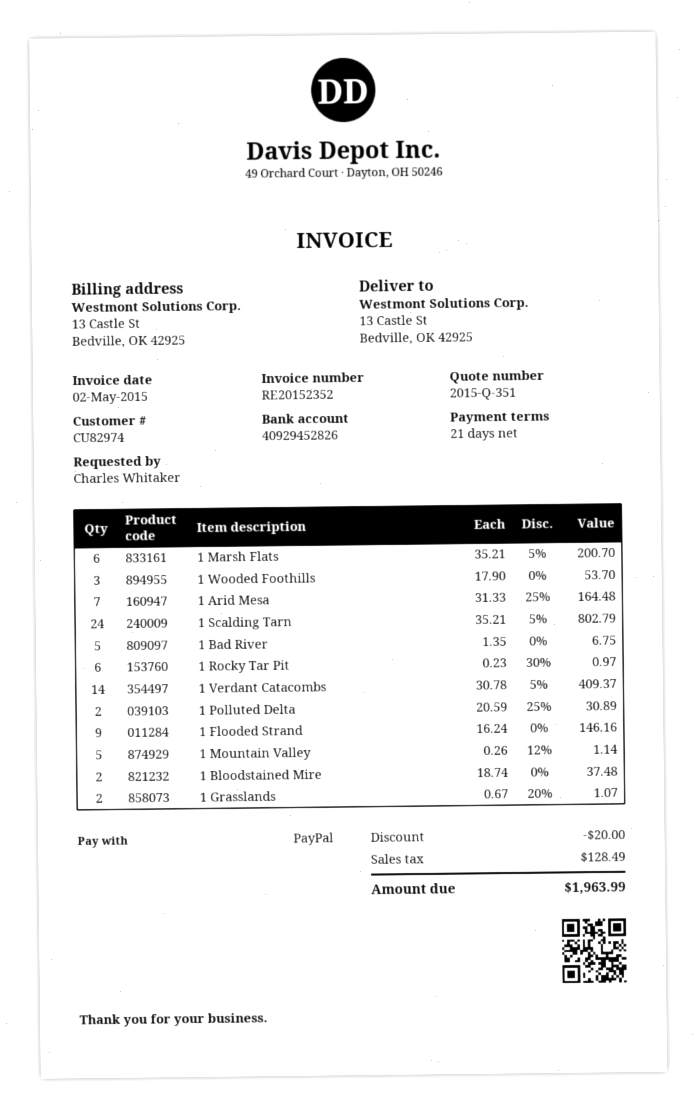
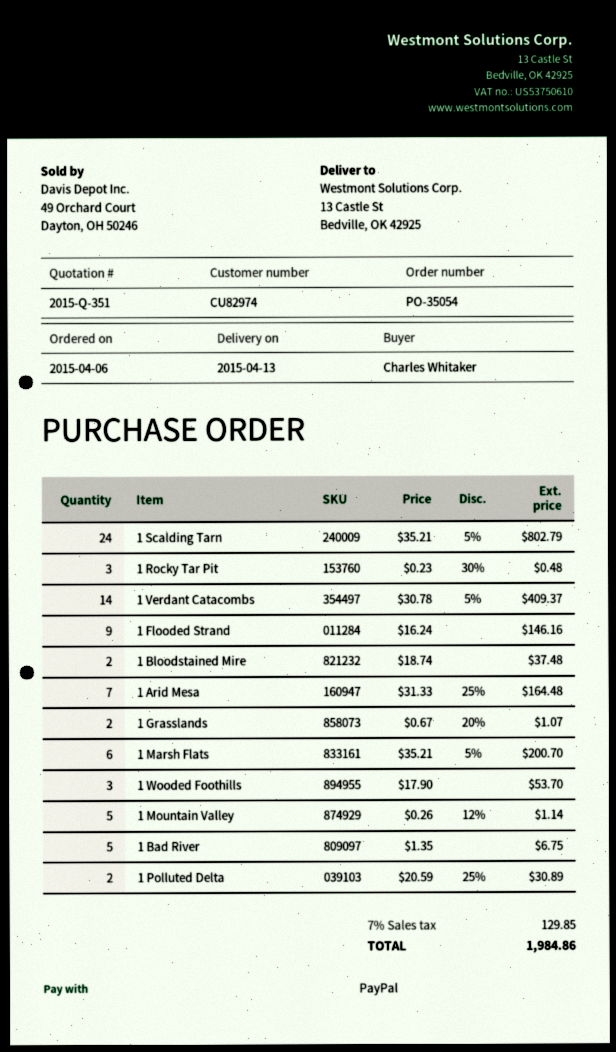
1 Rocky Tar Pit: 6 x 0.23 - 30% = 0.97 -> 3 x 0.23 - 30% = 0.48
discount: 20.00 -> none
tax: 128.49 -> 129.85
total: 1963.99 -> 1984.86

